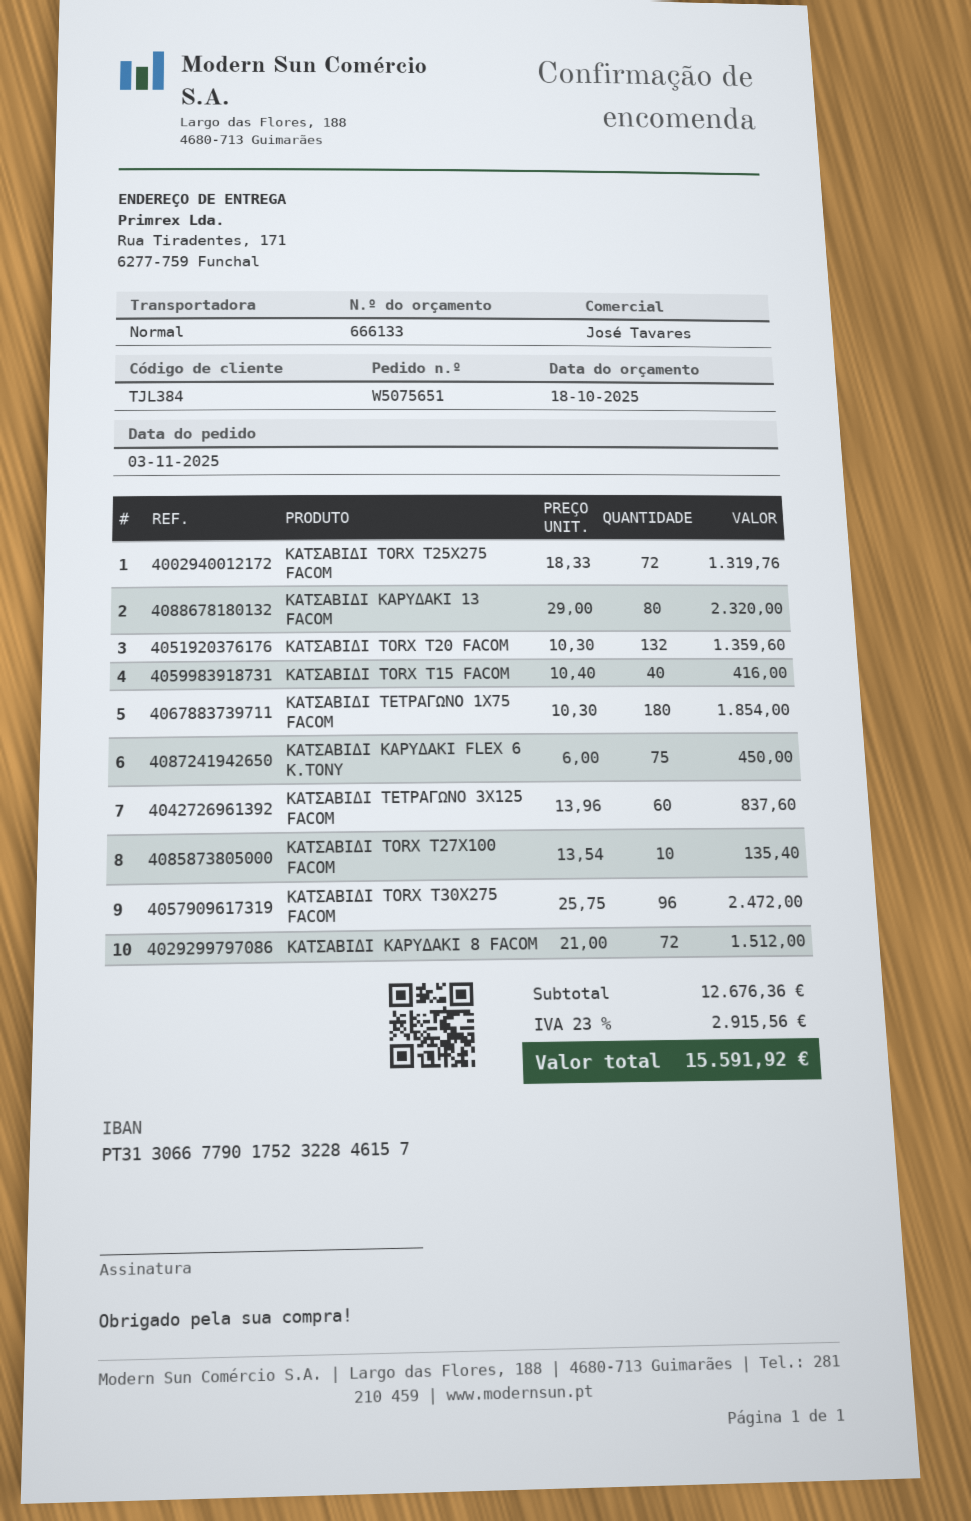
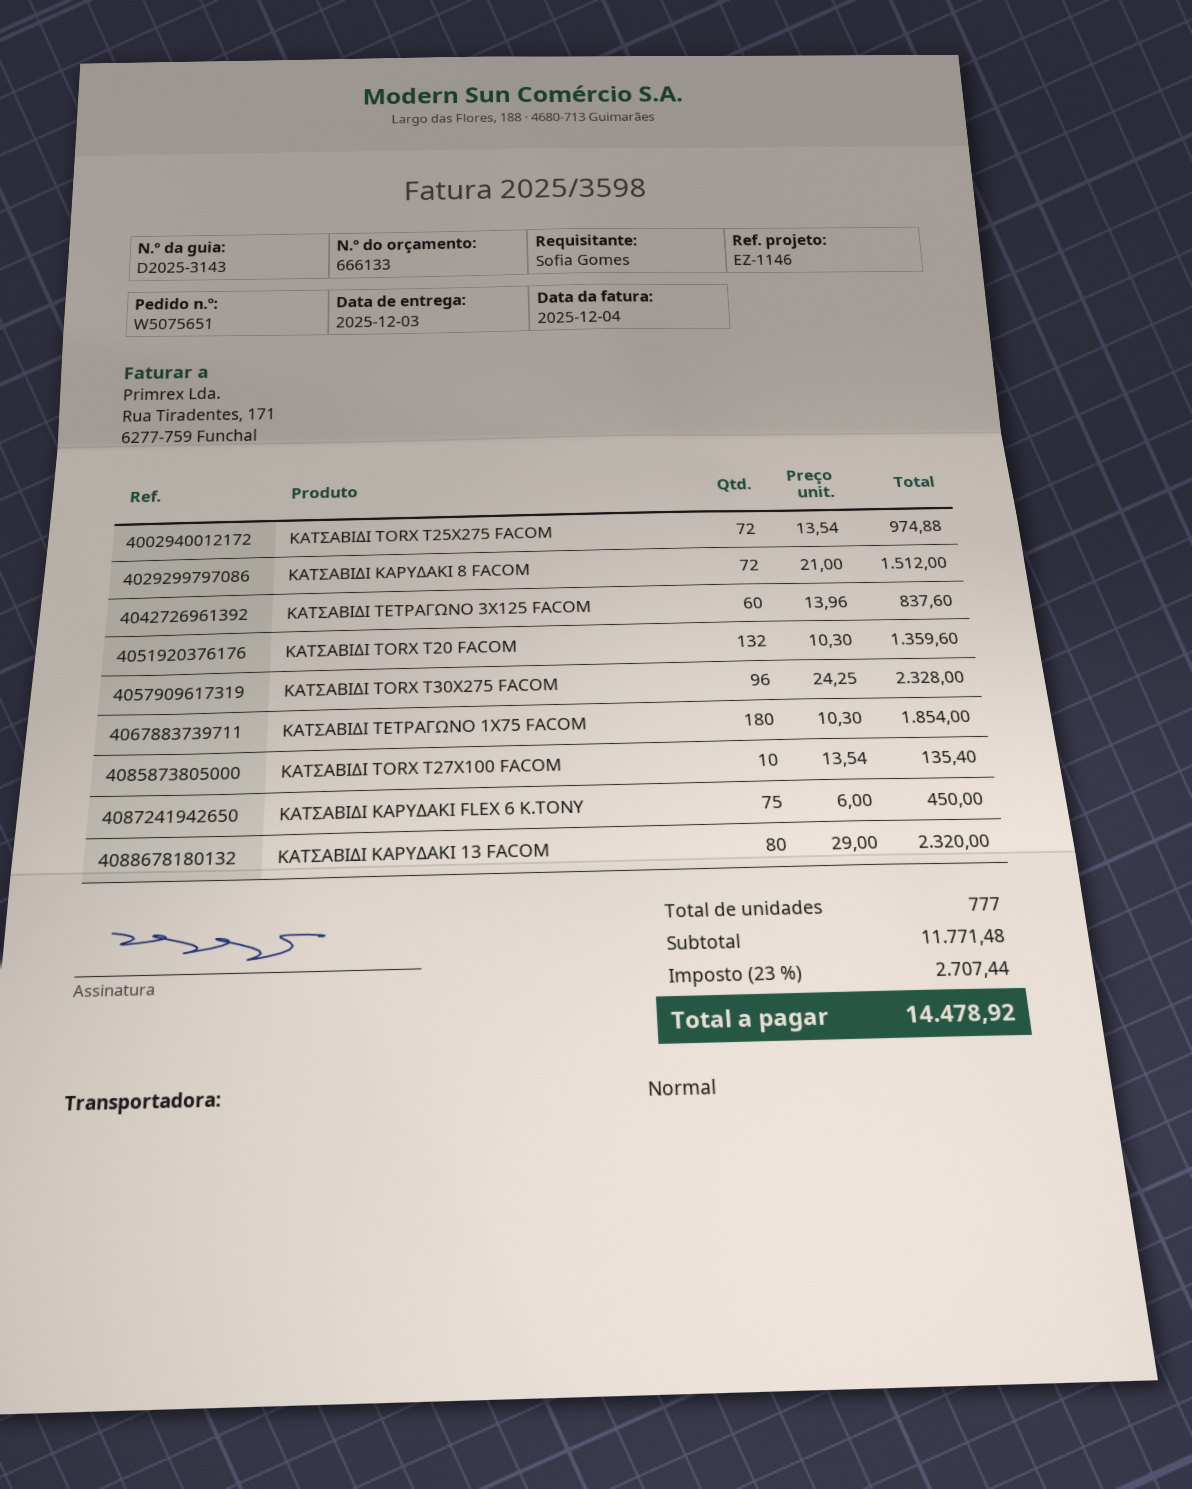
ΚΑΤΣΑΒΙΔΙ TORX T25X275 FACOM: 72 x 18.33 = 1319.76 -> 72 x 13.54 = 974.88
ΚΑΤΣΑΒΙΔΙ TORX T15 FACOM: 40 x 10.40 = 416.00 -> none
ΚΑΤΣΑΒΙΔΙ TORX T30X275 FACOM: 96 x 25.75 = 2472.00 -> 96 x 24.25 = 2328.00
subtotal: 12676.36 -> 11771.48
tax: 23% = 2915.56 -> 23% = 2707.44
total: 15591.92 -> 14478.92

